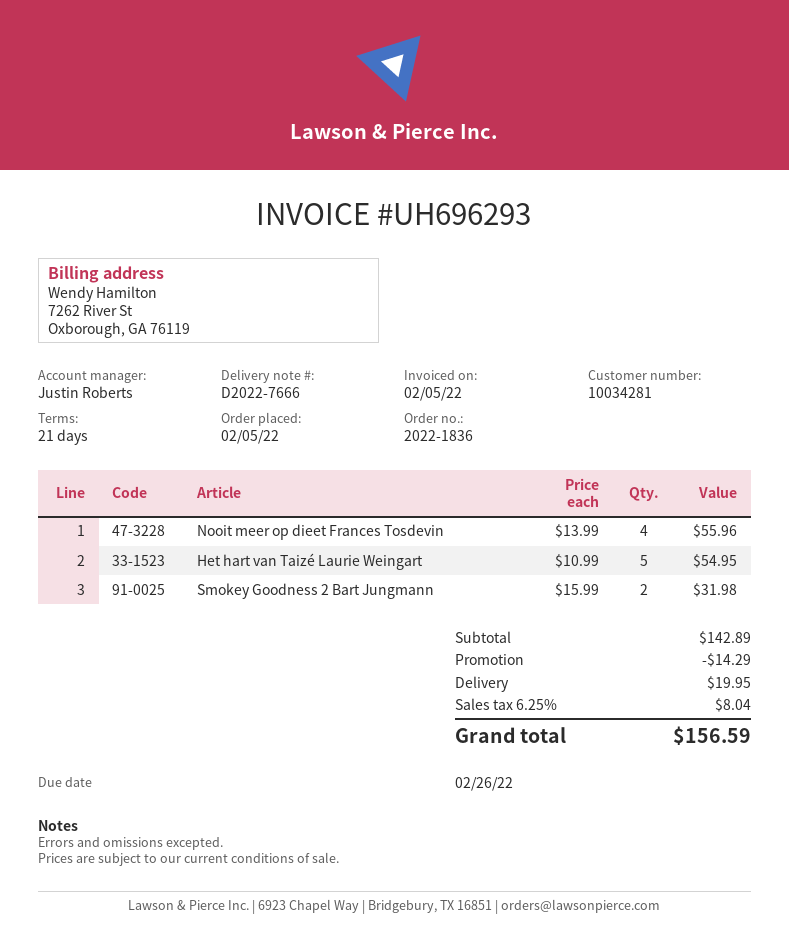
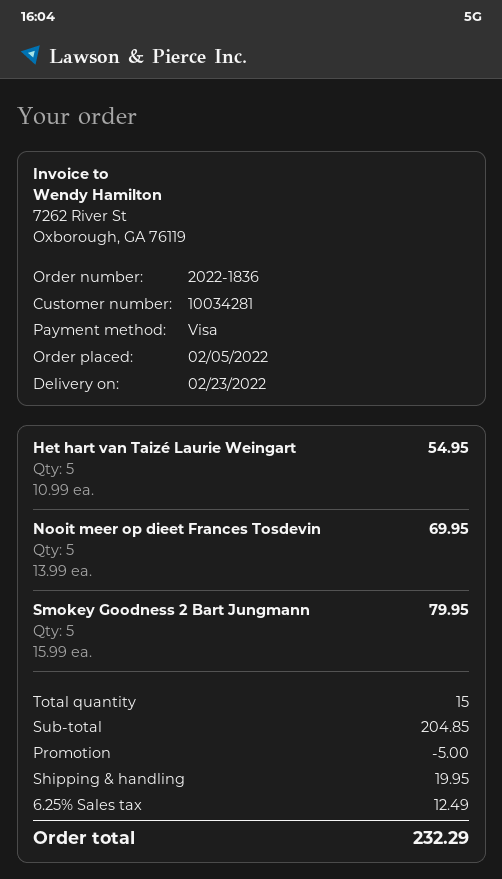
Nooit meer op dieet Frances Tosdevin: 4 x 13.99 = 55.96 -> 5 x 13.99 = 69.95
Smokey Goodness 2 Bart Jungmann: 2 x 15.99 = 31.98 -> 5 x 15.99 = 79.95
subtotal: 142.89 -> 204.85
discount: 14.29 -> 5.00
tax: 6.25% = 8.04 -> 6.25% = 12.49
total: 156.59 -> 232.29

